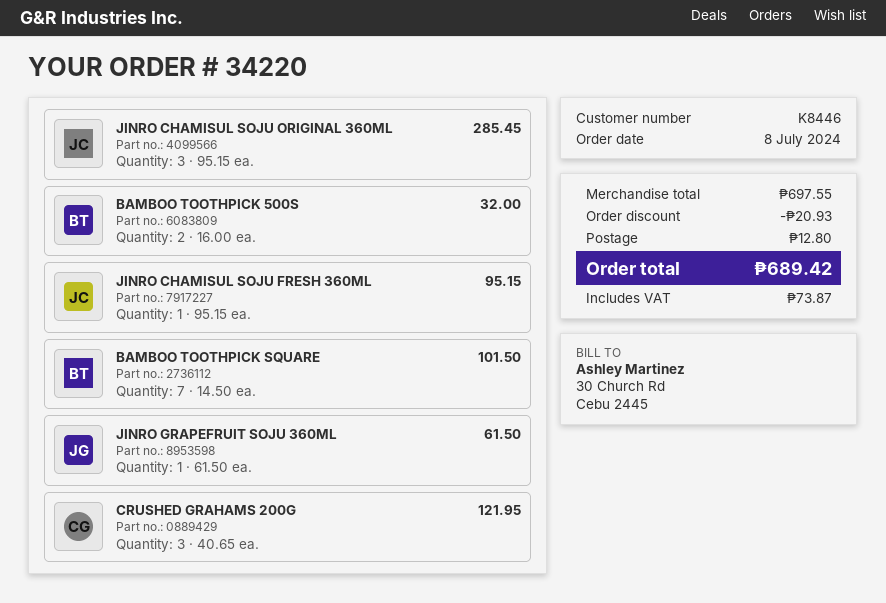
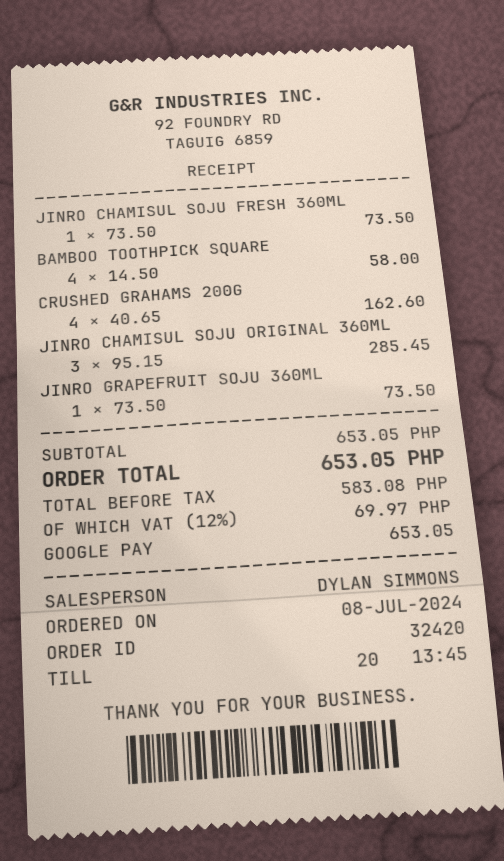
order number: 34220 -> 32420
BAMBOO TOOTHPICK 500S: 2 x 16.00 = 32.00 -> none
JINRO CHAMISUL SOJU FRESH 360ML: 1 x 95.15 = 95.15 -> 1 x 73.50 = 73.50
BAMBOO TOOTHPICK SQUARE: 7 x 14.50 = 101.50 -> 4 x 14.50 = 58.00
JINRO GRAPEFRUIT SOJU 360ML: 1 x 61.50 = 61.50 -> 1 x 73.50 = 73.50
CRUSHED GRAHAMS 200G: 3 x 40.65 = 121.95 -> 4 x 40.65 = 162.60
subtotal: 697.55 -> 653.05
discount: 20.93 -> none
shipping: 12.80 -> none
tax: 73.87 -> 69.97
total: 689.42 -> 653.05

